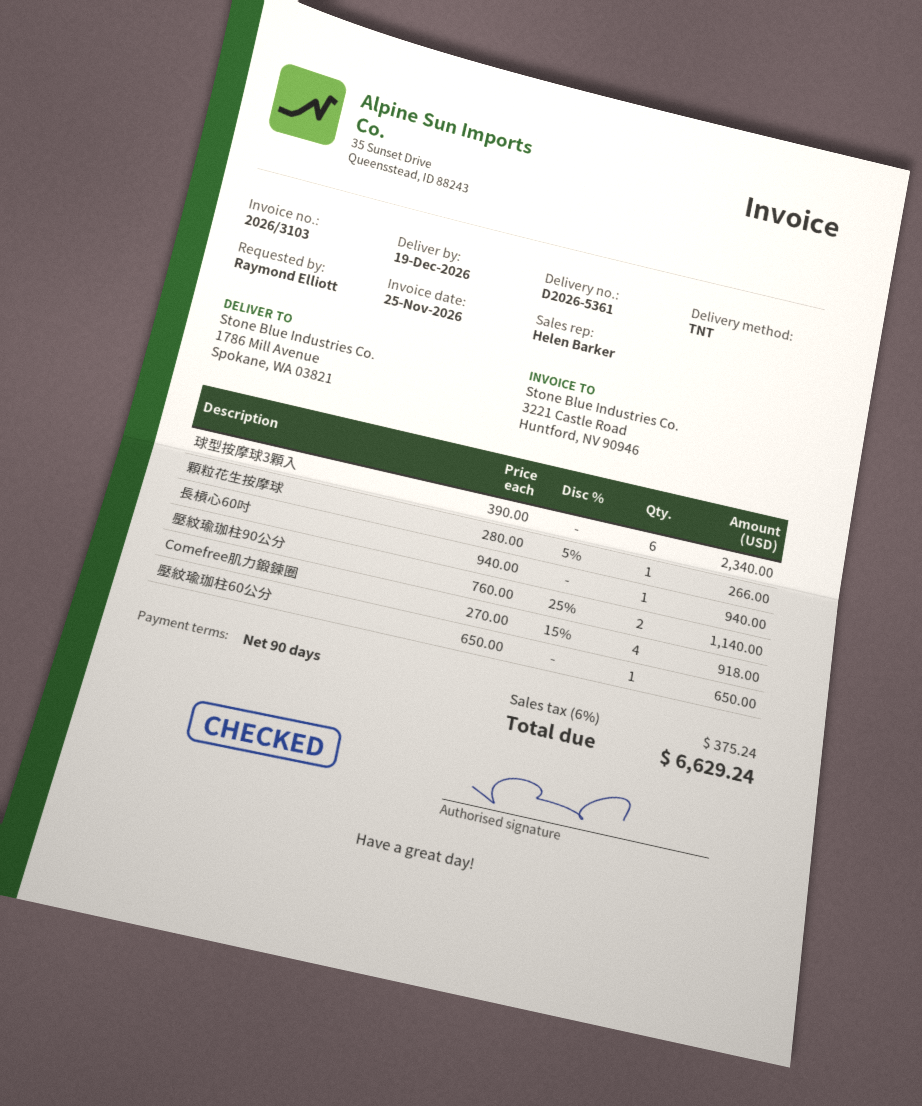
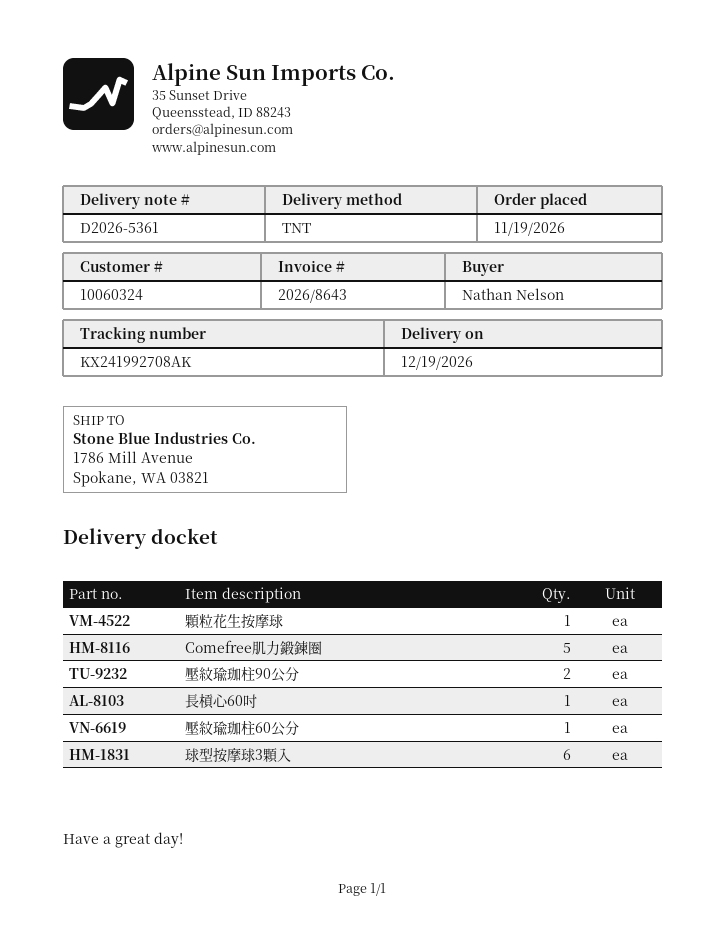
invoice number: 2026/3103 -> 2026/8643
ordered by: Raymond Elliott -> Nathan Nelson
Comefree肌力鍛鍊圈: 4 -> 5

